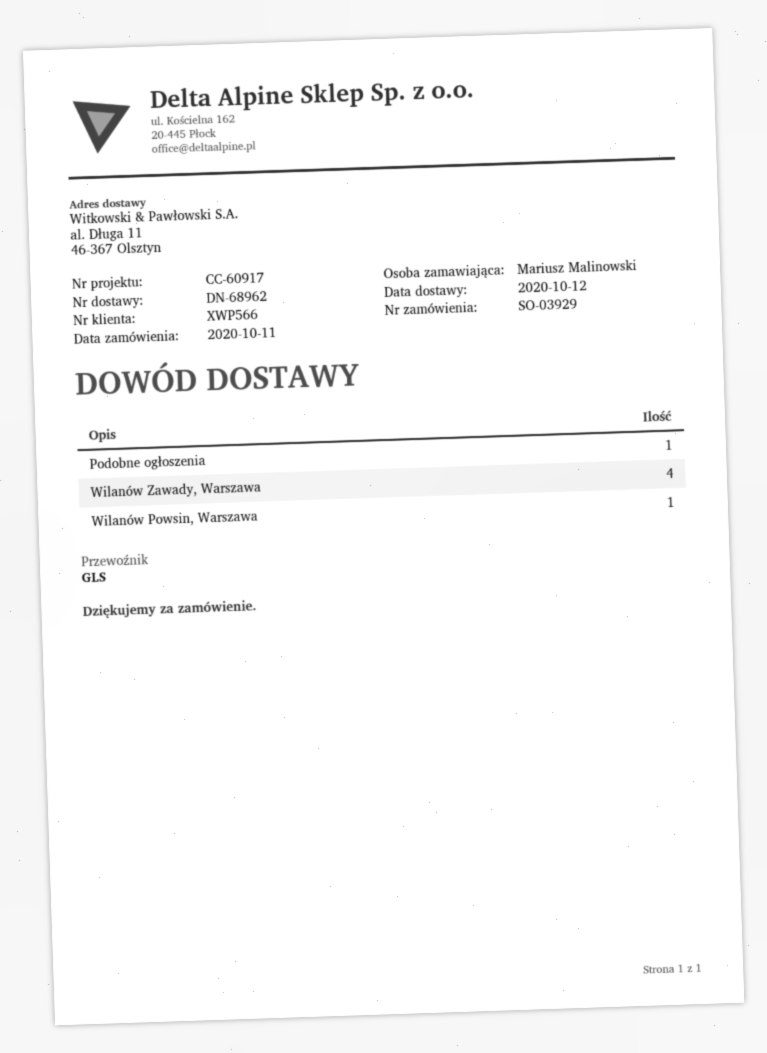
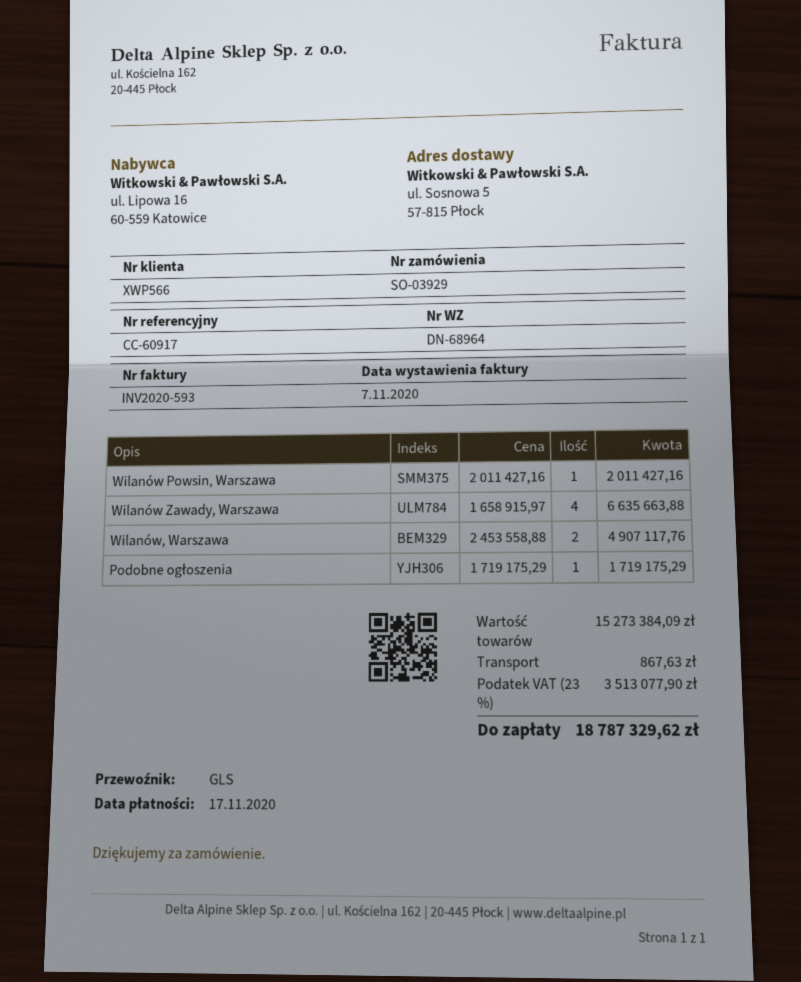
delivery note number: DN-68962 -> DN-68964
ship to: al. Długa 11, 46-367 Olsztyn -> ul. Sosnowa 5, 57-815 Płock
Wilanów, Warszawa: none -> 2

